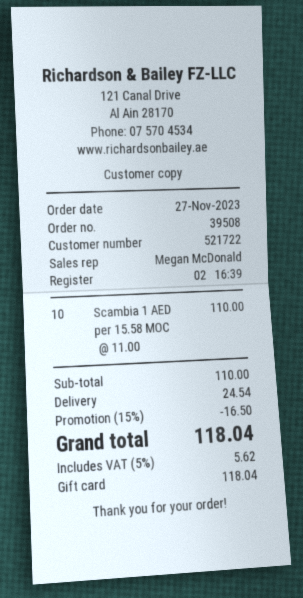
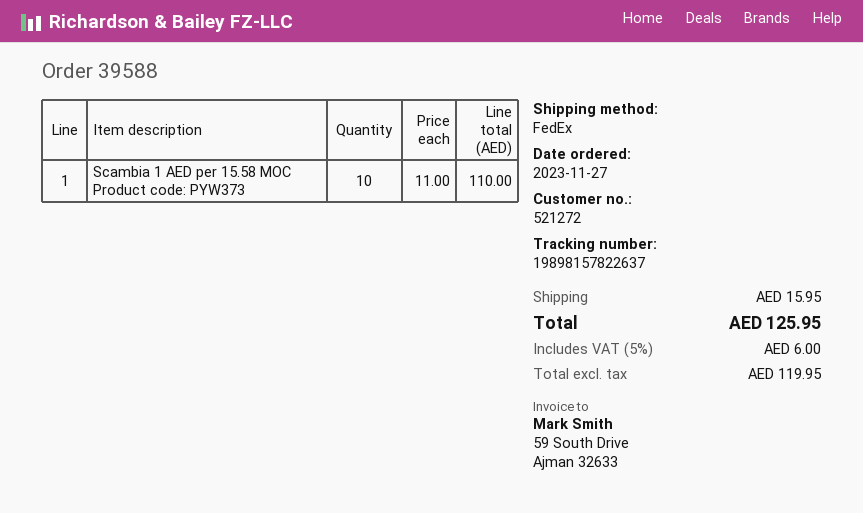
order number: 39508 -> 39588
customer number: 521722 -> 521272
discount: 15% = 16.50 -> none
shipping: 24.54 -> 15.95
tax: 5% = 5.62 -> 5% = 6.00
total: 118.04 -> 125.95

